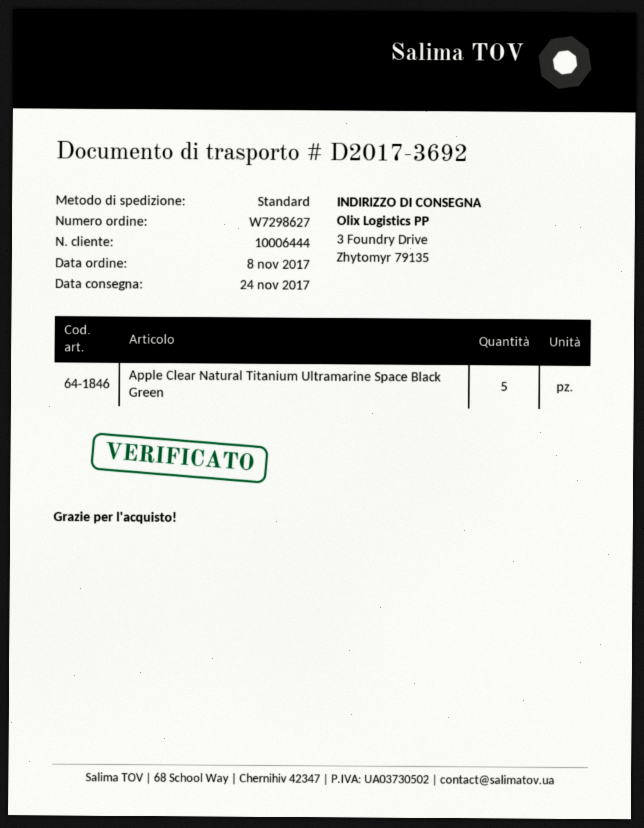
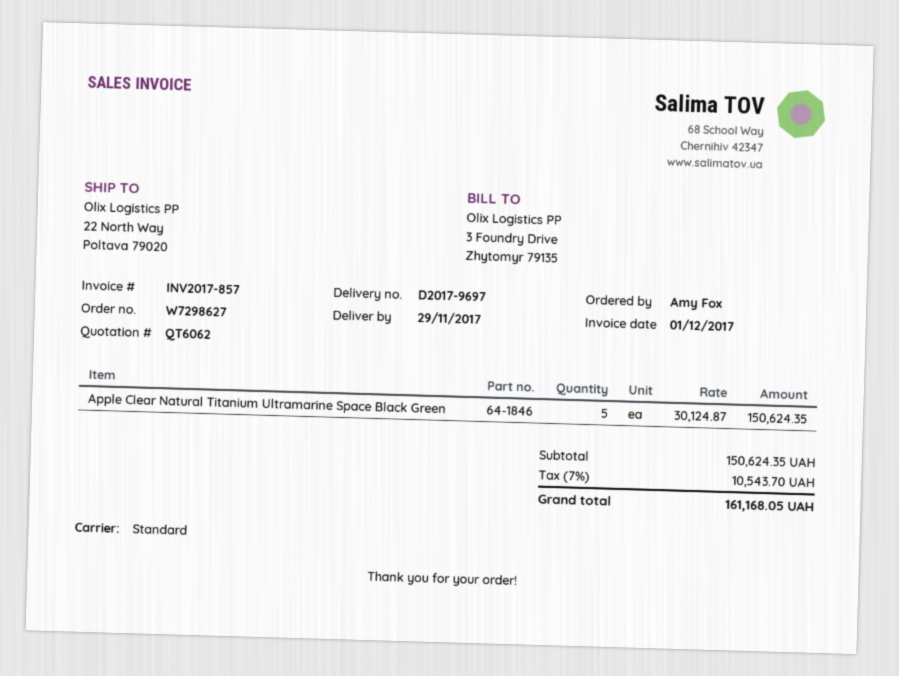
delivery note number: D2017-3692 -> D2017-9697
delivery date: 2017-11-24 -> 2017-11-29
ship to: 3 Foundry Drive, Zhytomyr 79135 -> 22 North Way, Poltava 79020

